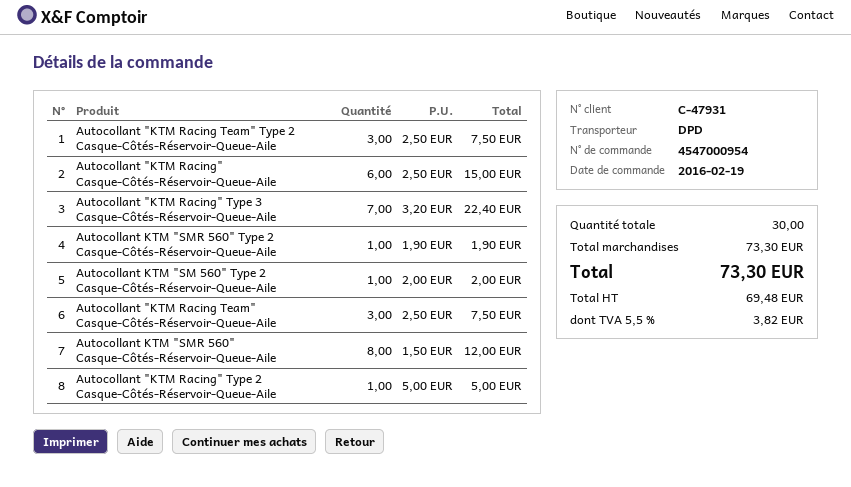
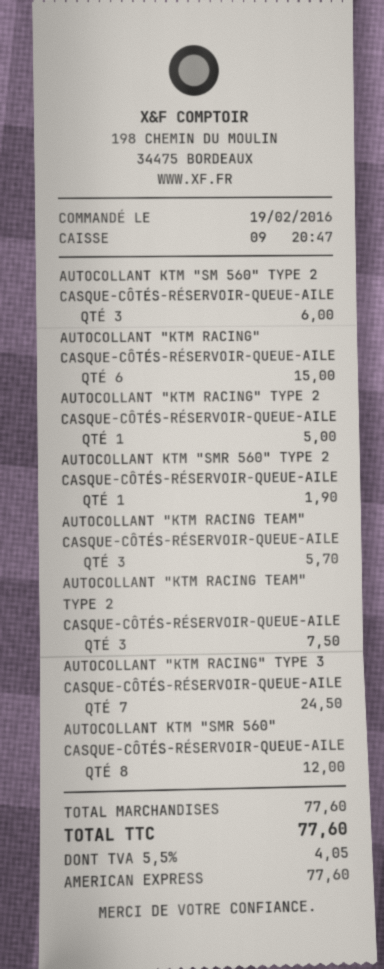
Autocollant "KTM Racing" Type 3 Casque-Côtés-Réservoir-Queue-Aile: 7 for 22.40 -> 7 for 24.50
Autocollant KTM "SM 560" Type 2 Casque-Côtés-Réservoir-Queue-Aile: 1 for 2.00 -> 3 for 6.00
Autocollant "KTM Racing Team" Casque-Côtés-Réservoir-Queue-Aile: 3 for 7.50 -> 3 for 5.70
subtotal: 73.30 -> 77.60
tax: 5.5% = 3.82 -> 5.5% = 4.05
total: 73.30 -> 77.60

